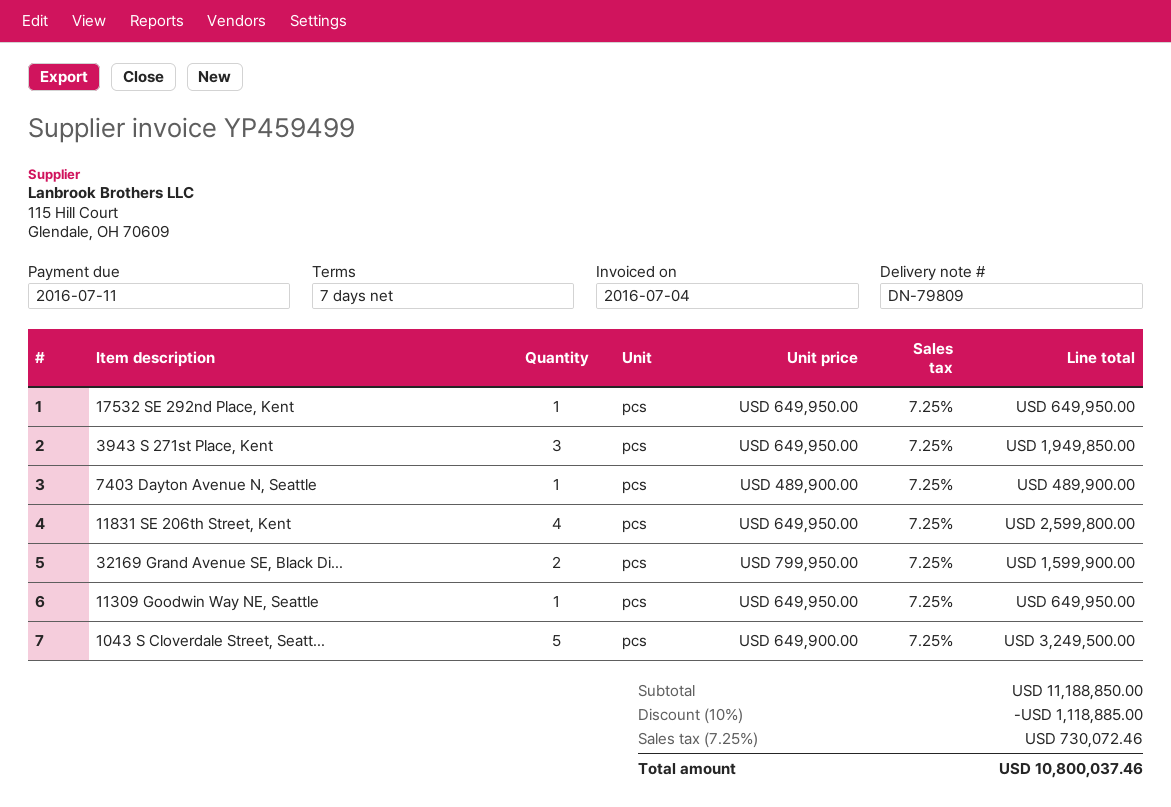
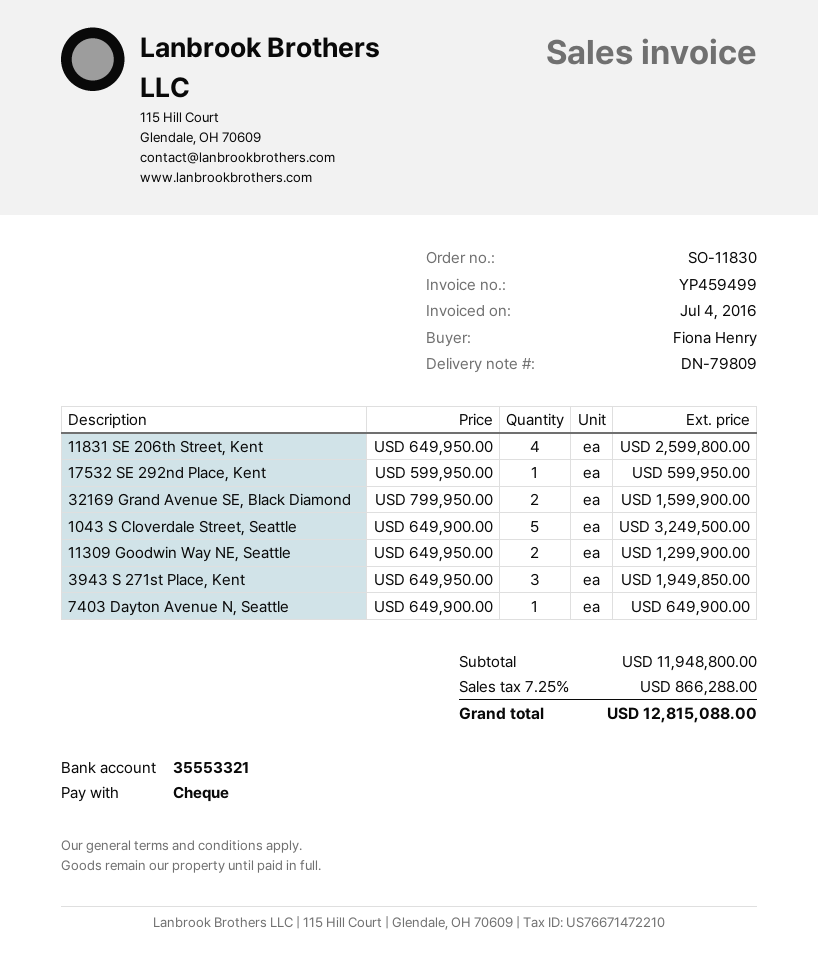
17532 SE 292nd Place, Kent: 1 x 649950.00 = 649950.00 -> 1 x 599950.00 = 599950.00
7403 Dayton Avenue N, Seattle: 1 x 489900.00 = 489900.00 -> 1 x 649900.00 = 649900.00
11309 Goodwin Way NE, Seattle: 1 x 649950.00 = 649950.00 -> 2 x 649950.00 = 1299900.00
subtotal: 11188850.00 -> 11948800.00
discount: 10% = 1118885.00 -> none
tax: 7.25% = 730072.46 -> 7.25% = 866288.00
total: 10800037.46 -> 12815088.00

